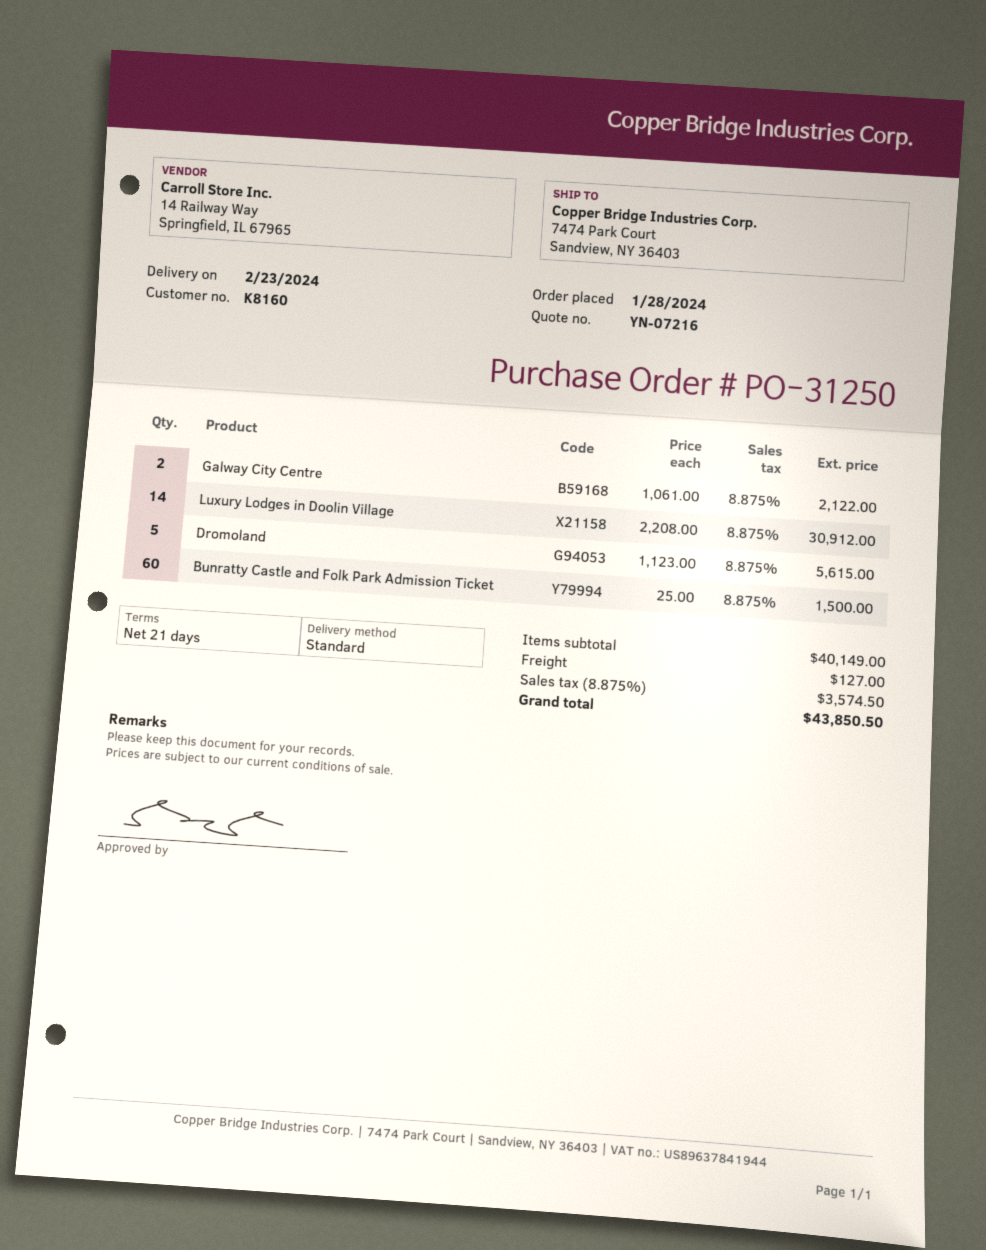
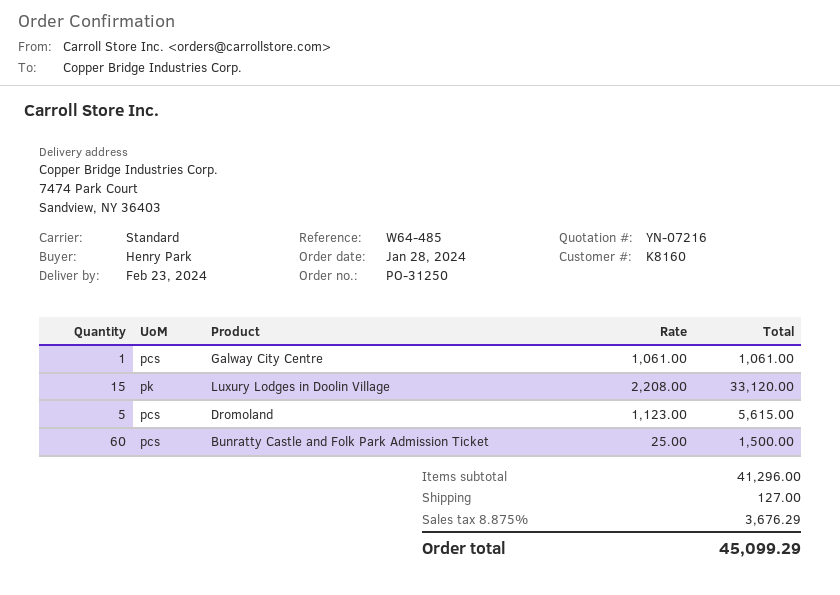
Galway City Centre: 2 x 1061.00 = 2122.00 -> 1 x 1061.00 = 1061.00
Luxury Lodges in Doolin Village: 14 x 2208.00 = 30912.00 -> 15 x 2208.00 = 33120.00
subtotal: 40149.00 -> 41296.00
tax: 8.875% = 3574.50 -> 8.875% = 3676.29
total: 43850.50 -> 45099.29

